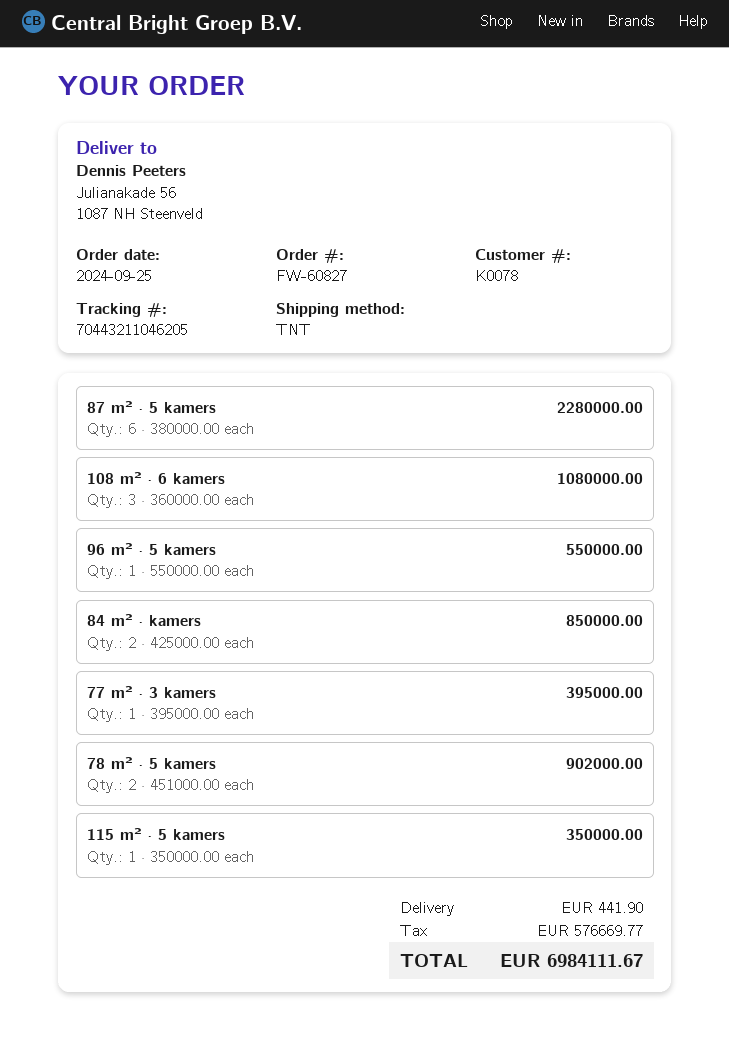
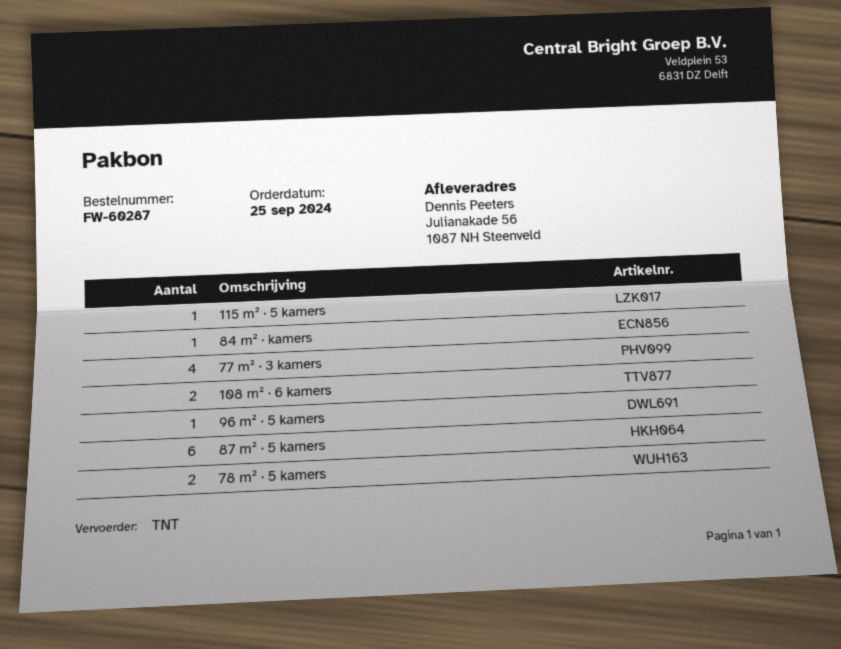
order number: FW-60827 -> FW-60287
108 m² · 6 kamers: 3 -> 2
84 m² · kamers: 2 -> 1
77 m² · 3 kamers: 1 -> 4

